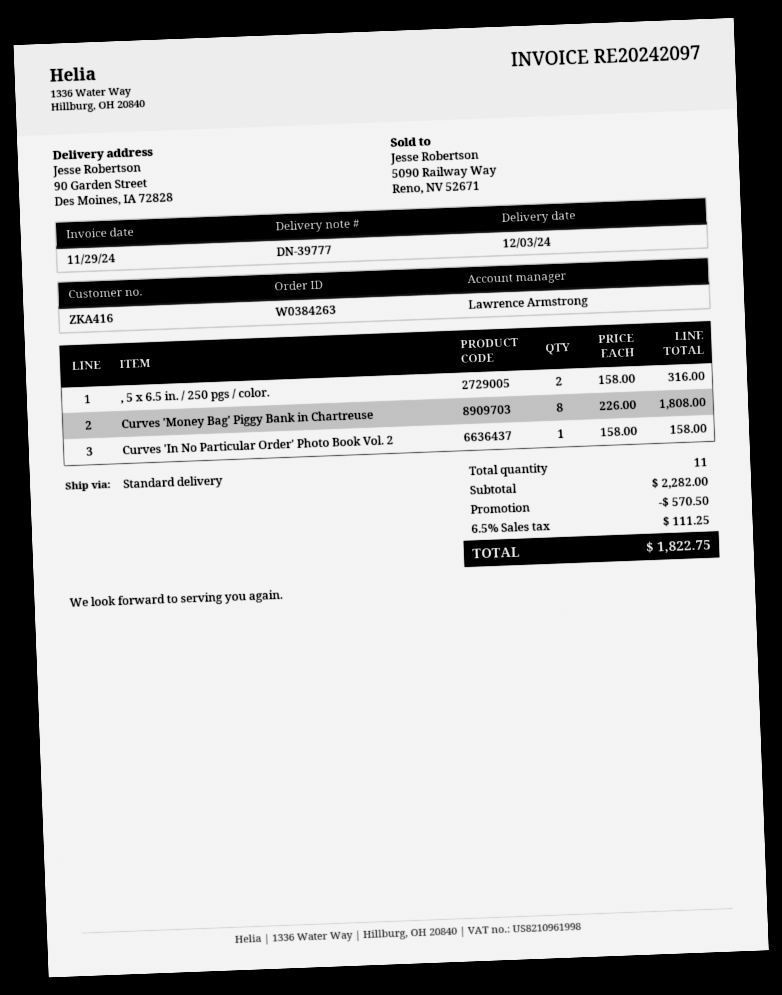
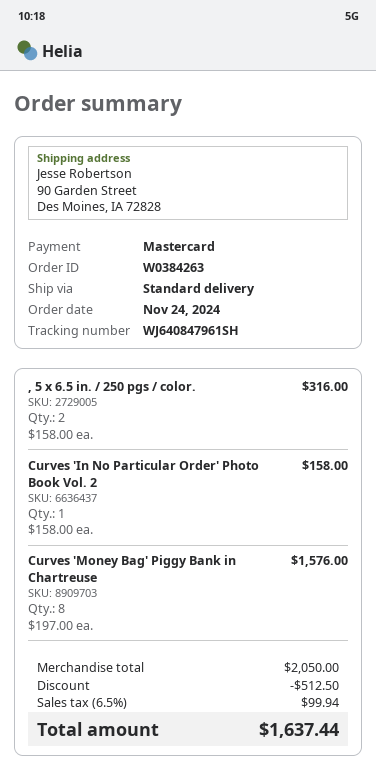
Curves 'Money Bag' Piggy Bank in Chartreuse: 8 x 226.00 = 1808.00 -> 8 x 197.00 = 1576.00
subtotal: 2282.00 -> 2050.00
discount: 570.50 -> 512.50
tax: 6.5% = 111.25 -> 6.5% = 99.94
total: 1822.75 -> 1637.44

